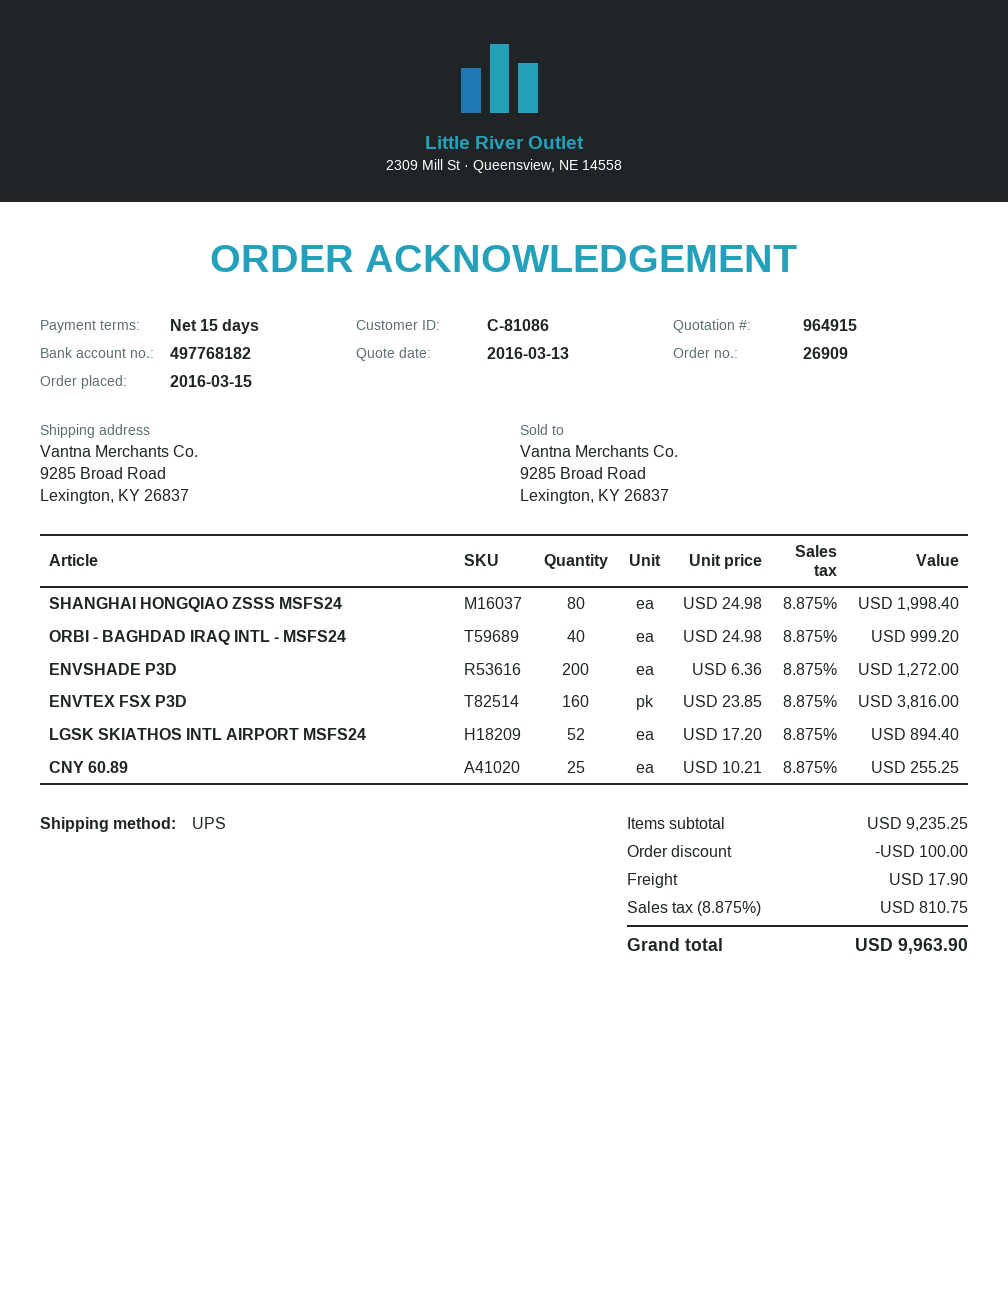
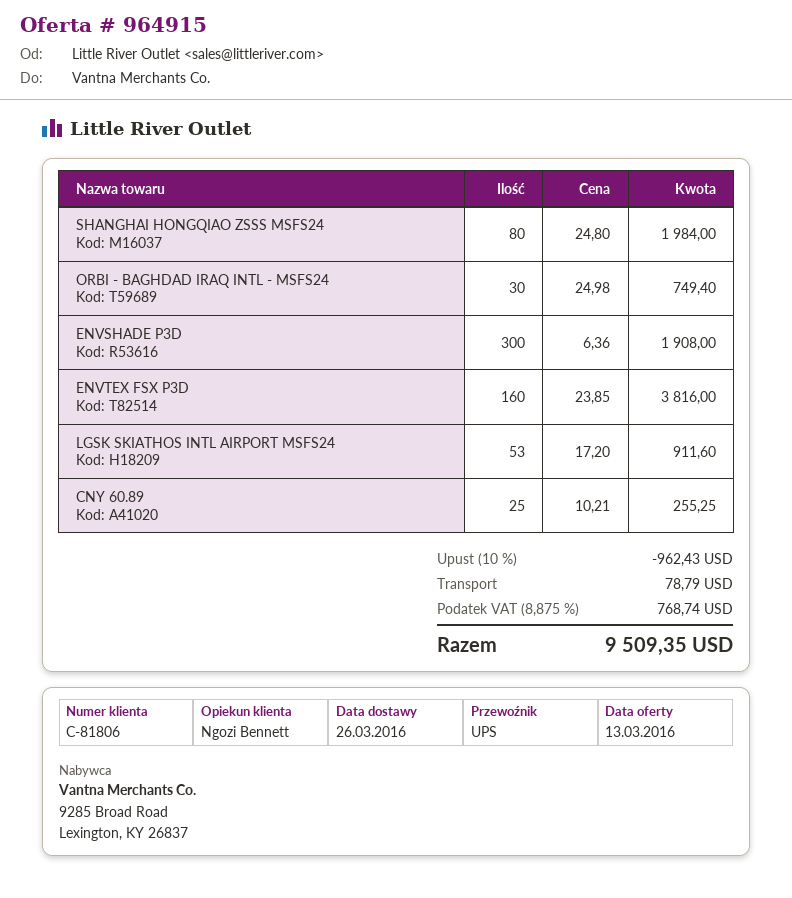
customer number: C-81086 -> C-81806
SHANGHAI HONGQIAO ZSSS MSFS24: 80 x 24.98 = 1998.40 -> 80 x 24.80 = 1984.00
ORBI - BAGHDAD IRAQ INTL - MSFS24: 40 x 24.98 = 999.20 -> 30 x 24.98 = 749.40
ENVSHADE P3D: 200 x 6.36 = 1272.00 -> 300 x 6.36 = 1908.00
LGSK SKIATHOS INTL AIRPORT MSFS24: 52 x 17.20 = 894.40 -> 53 x 17.20 = 911.60
discount: 100.00 -> 962.43
shipping: 17.90 -> 78.79
tax: 8.875% = 810.75 -> 8.875% = 768.74
total: 9963.90 -> 9509.35

